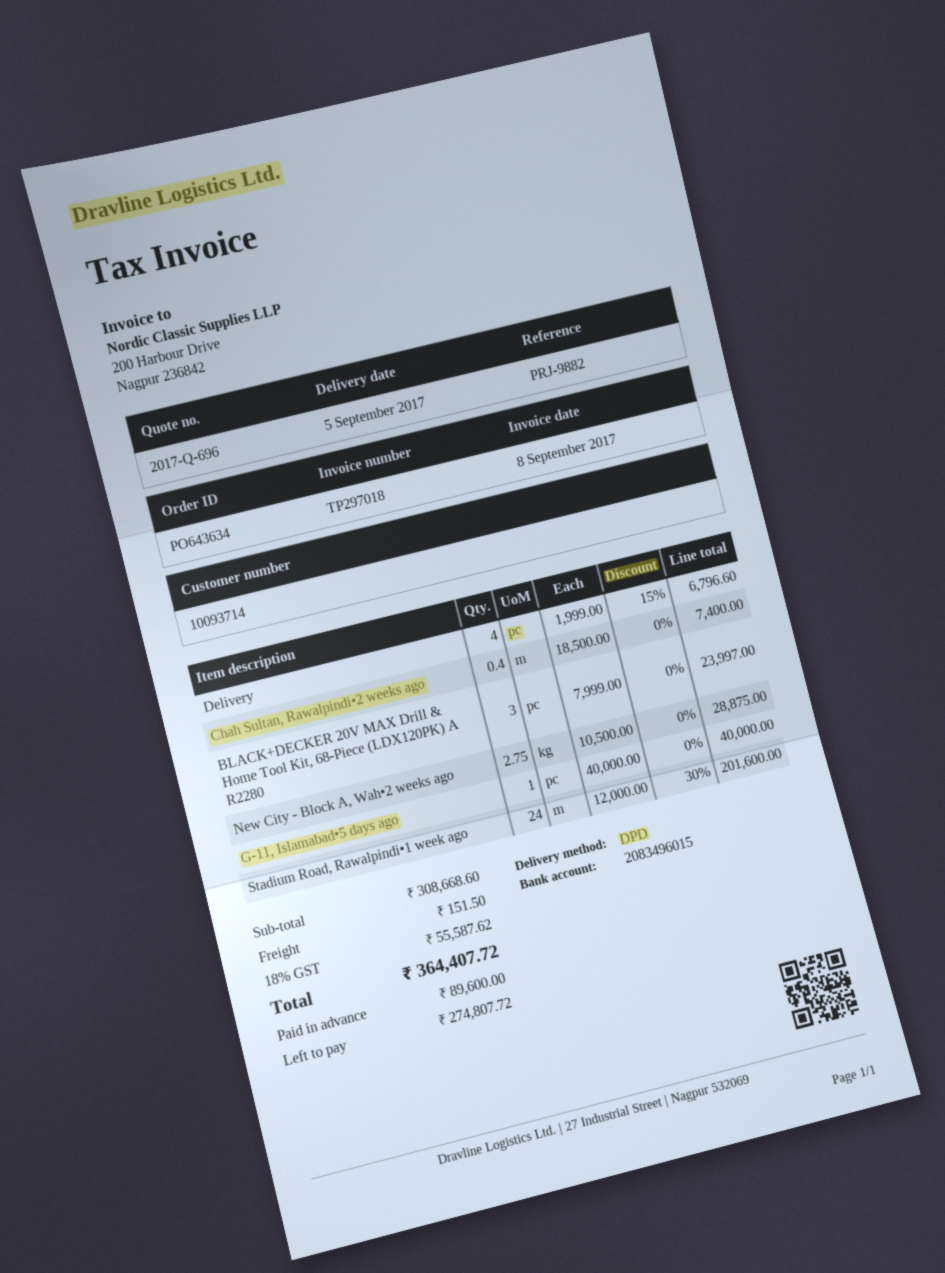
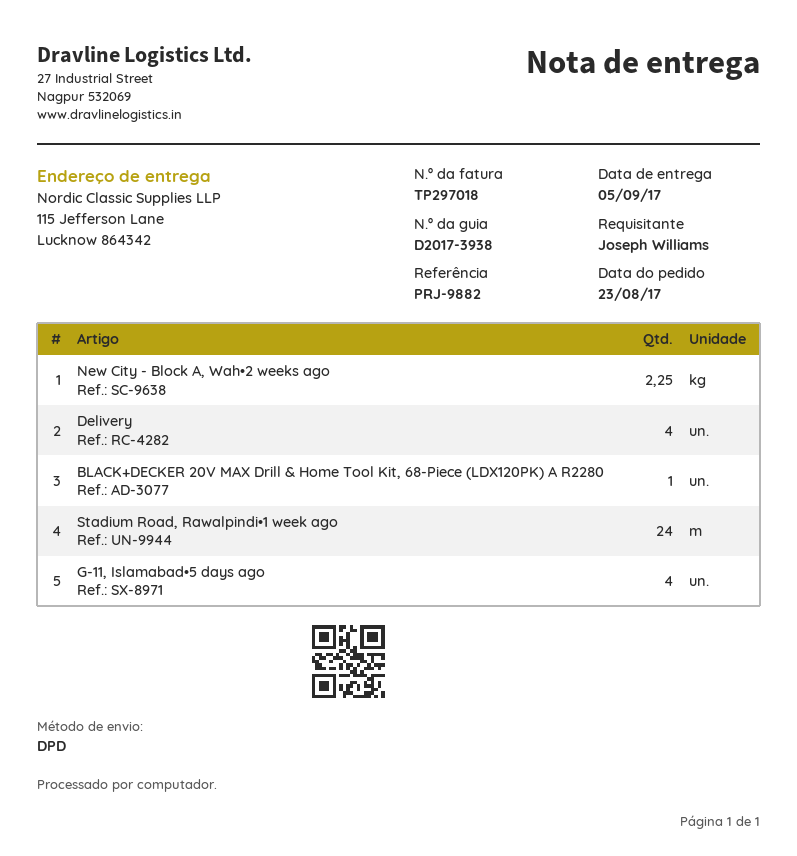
Chah Sultan, Rawalpindi•2 weeks ago: 0.4 -> none
BLACK+DECKER 20V MAX Drill & Home Tool Kit, 68-Piece (LDX120PK) A R2280: 3 -> 1
New City - Block A, Wah•2 weeks ago: 2.75 -> 2.25
G-11, Islamabad•5 days ago: 1 -> 4

